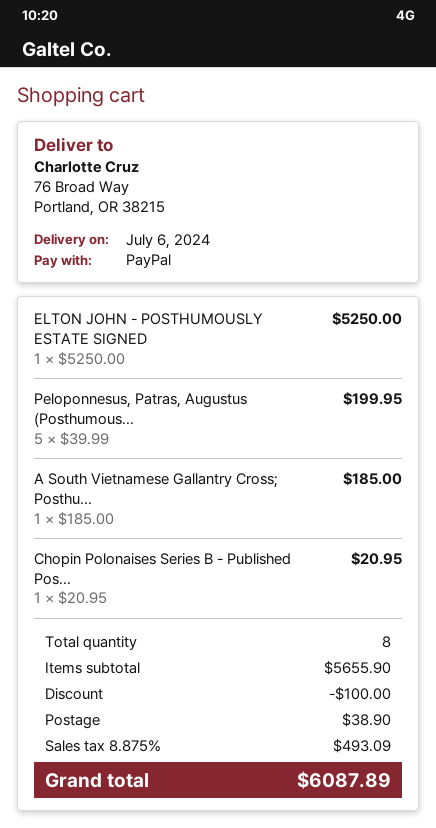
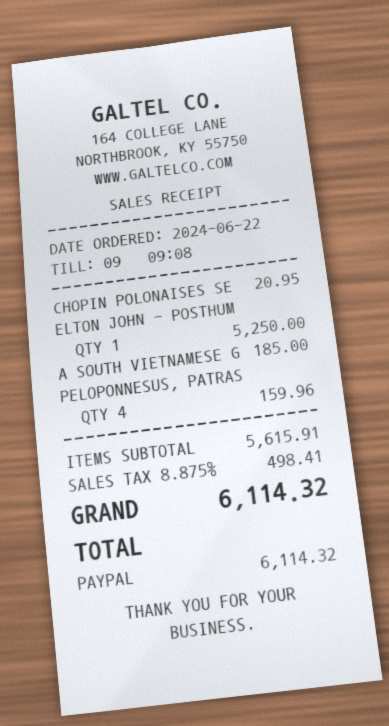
Peloponnesus, Patras, Augustus (Posthumous...: 5 for 199.95 -> 4 for 159.96
subtotal: 5655.90 -> 5615.91
discount: 100.00 -> none
shipping: 38.90 -> none
tax: 8.875% = 493.09 -> 8.875% = 498.41
total: 6087.89 -> 6114.32

